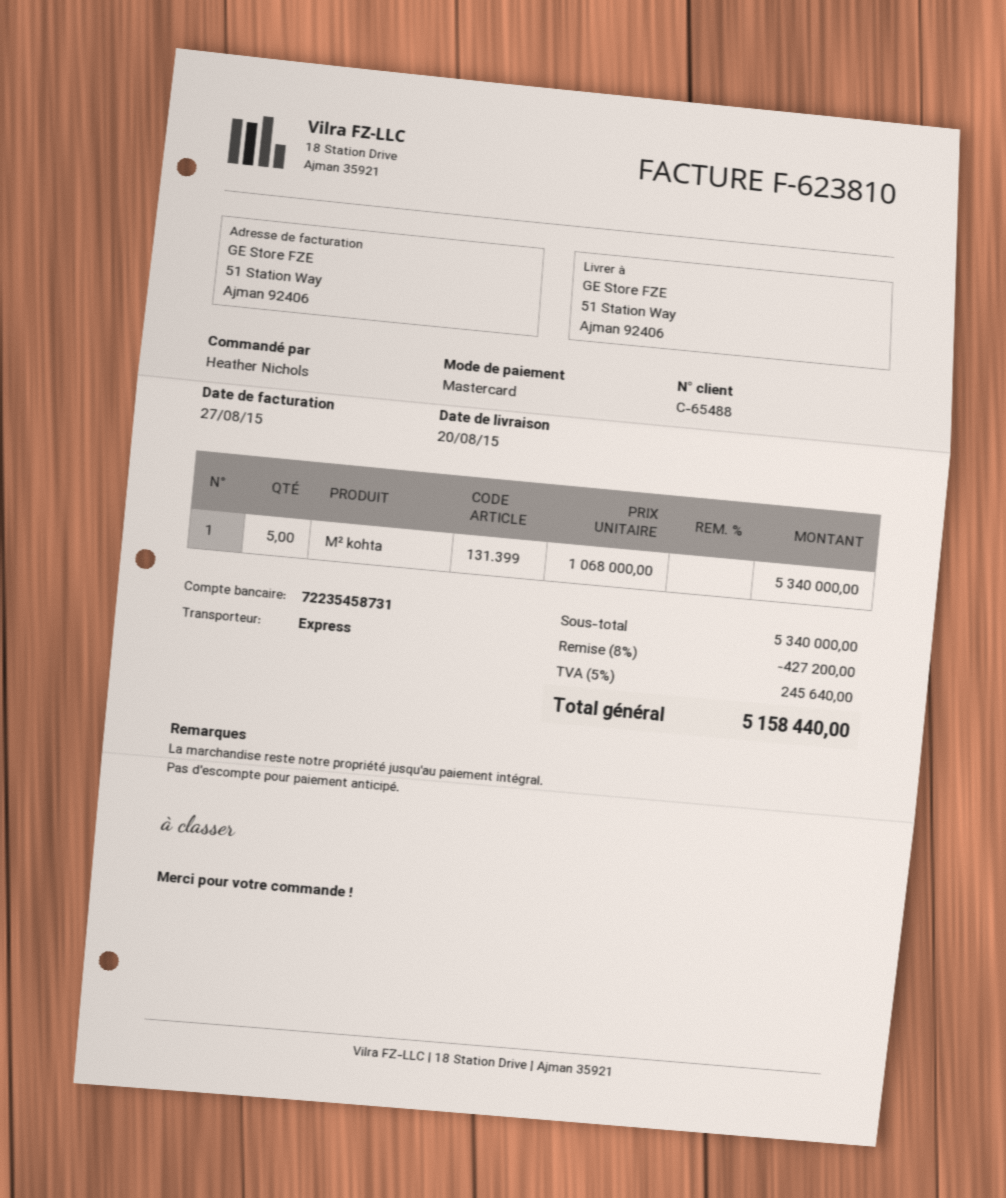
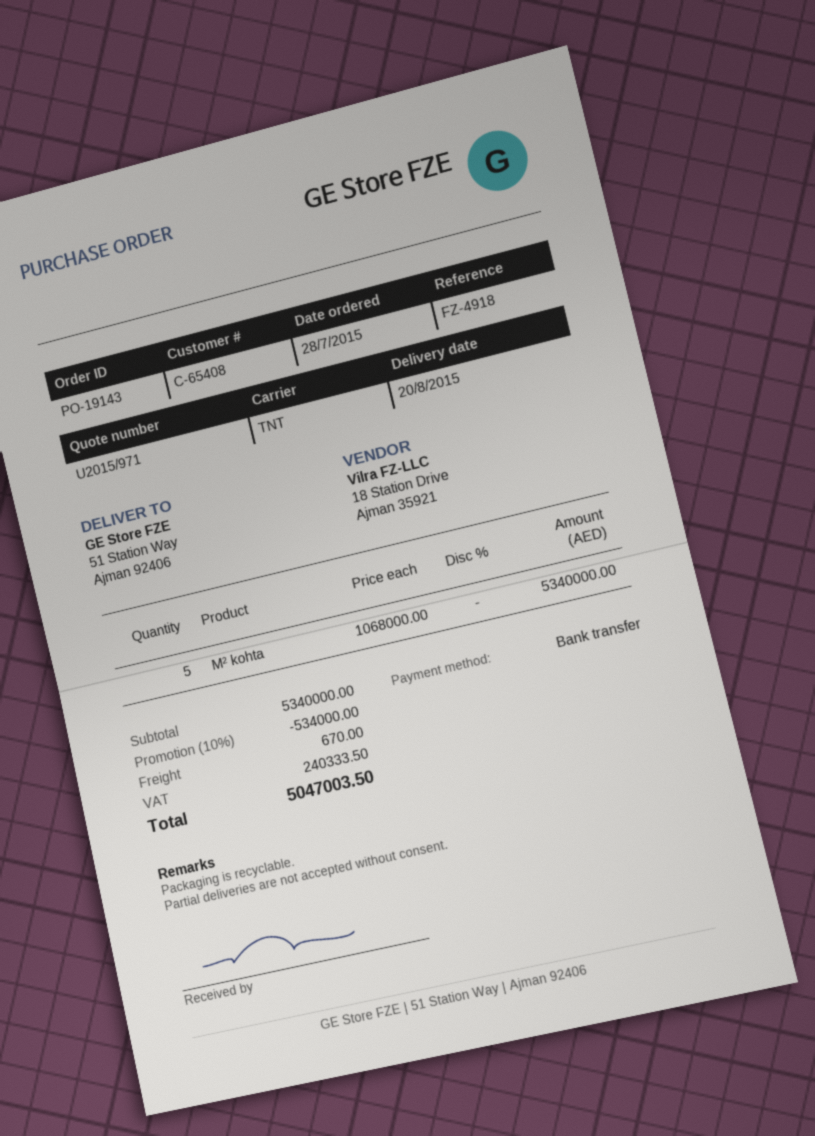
customer number: C-65488 -> C-65408
payment method: Mastercard -> bank transfer
shipping method: express -> TNT
discount: 8% = 427200.00 -> 10% = 534000.00
shipping: none -> 670.00
tax: 245640.00 -> 240333.50
total: 5158440.00 -> 5047003.50

